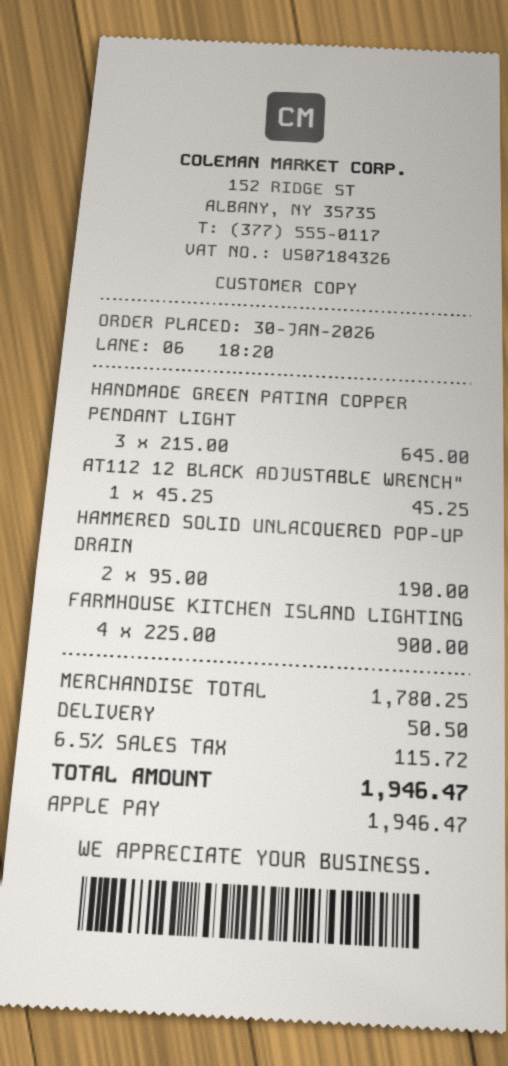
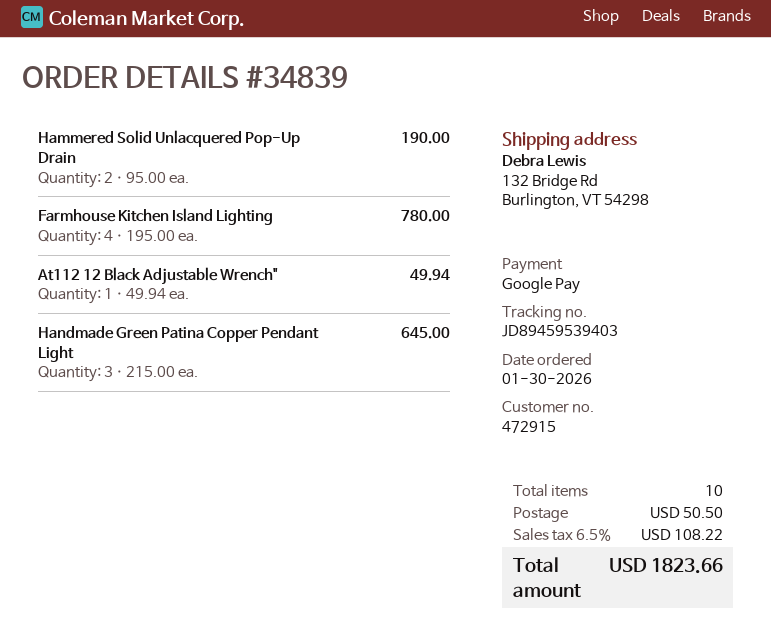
payment method: Apple Pay -> Google Pay
AT112 12 BLACK ADJUSTABLE WRENCH": 1 x 45.25 = 45.25 -> 1 x 49.94 = 49.94
FARMHOUSE KITCHEN ISLAND LIGHTING: 4 x 225.00 = 900.00 -> 4 x 195.00 = 780.00
tax: 6.5% = 115.72 -> 6.5% = 108.22
total: 1946.47 -> 1823.66

